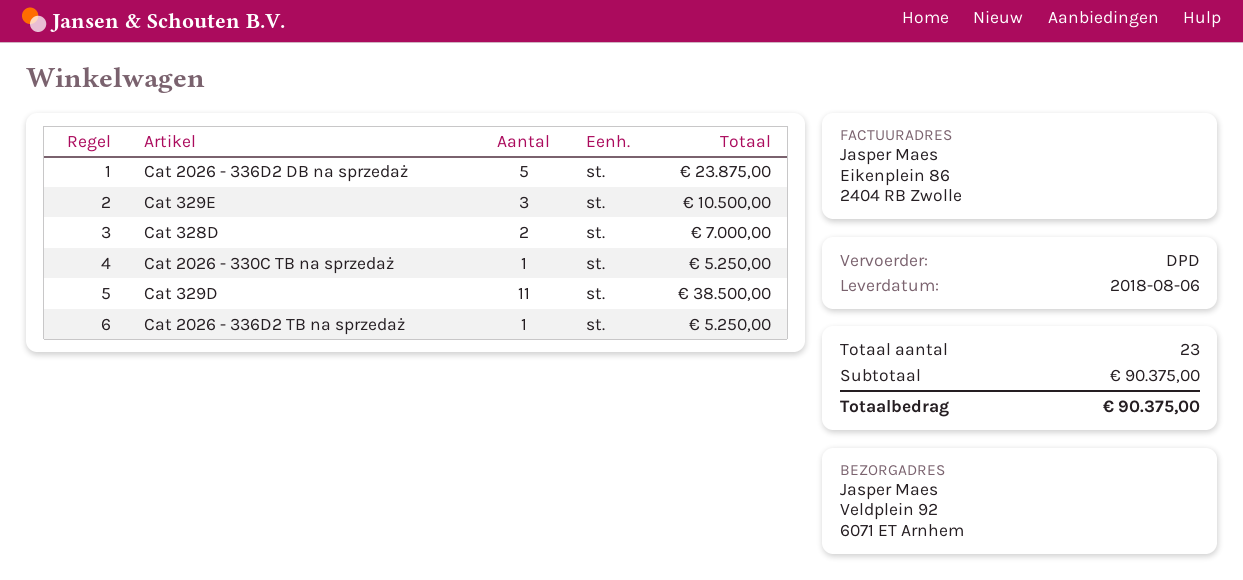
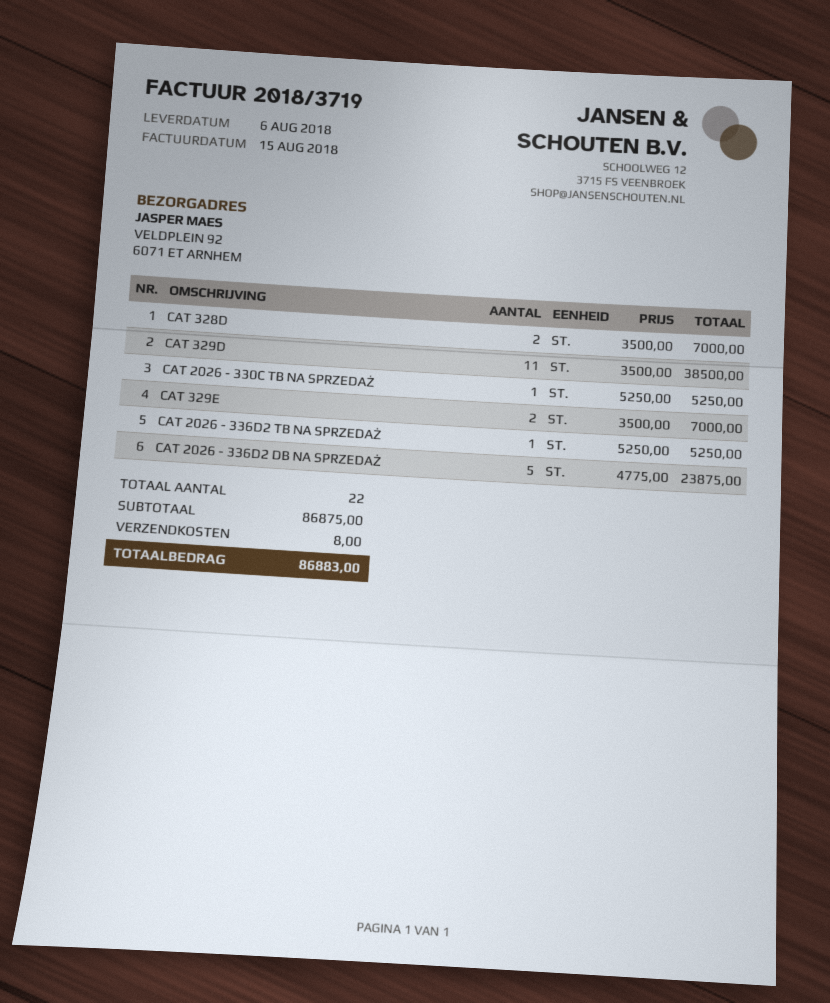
Cat 329E: 3 for 10500.00 -> 2 for 7000.00
total quantity: 23 -> 22
subtotal: 90375.00 -> 86875.00
shipping: none -> 8.00
total: 90375.00 -> 86883.00

